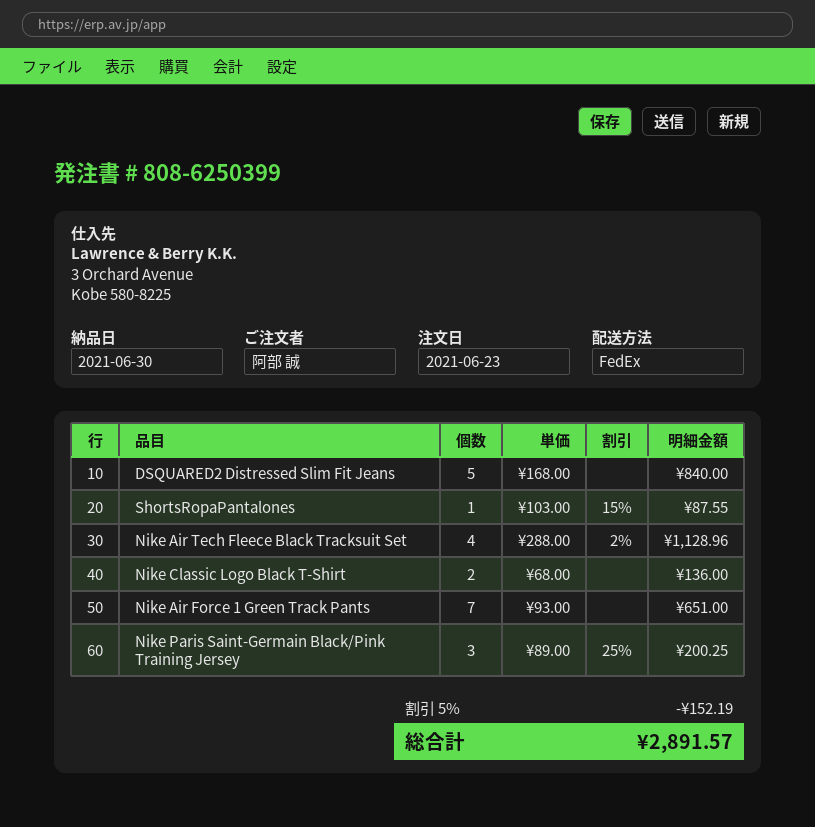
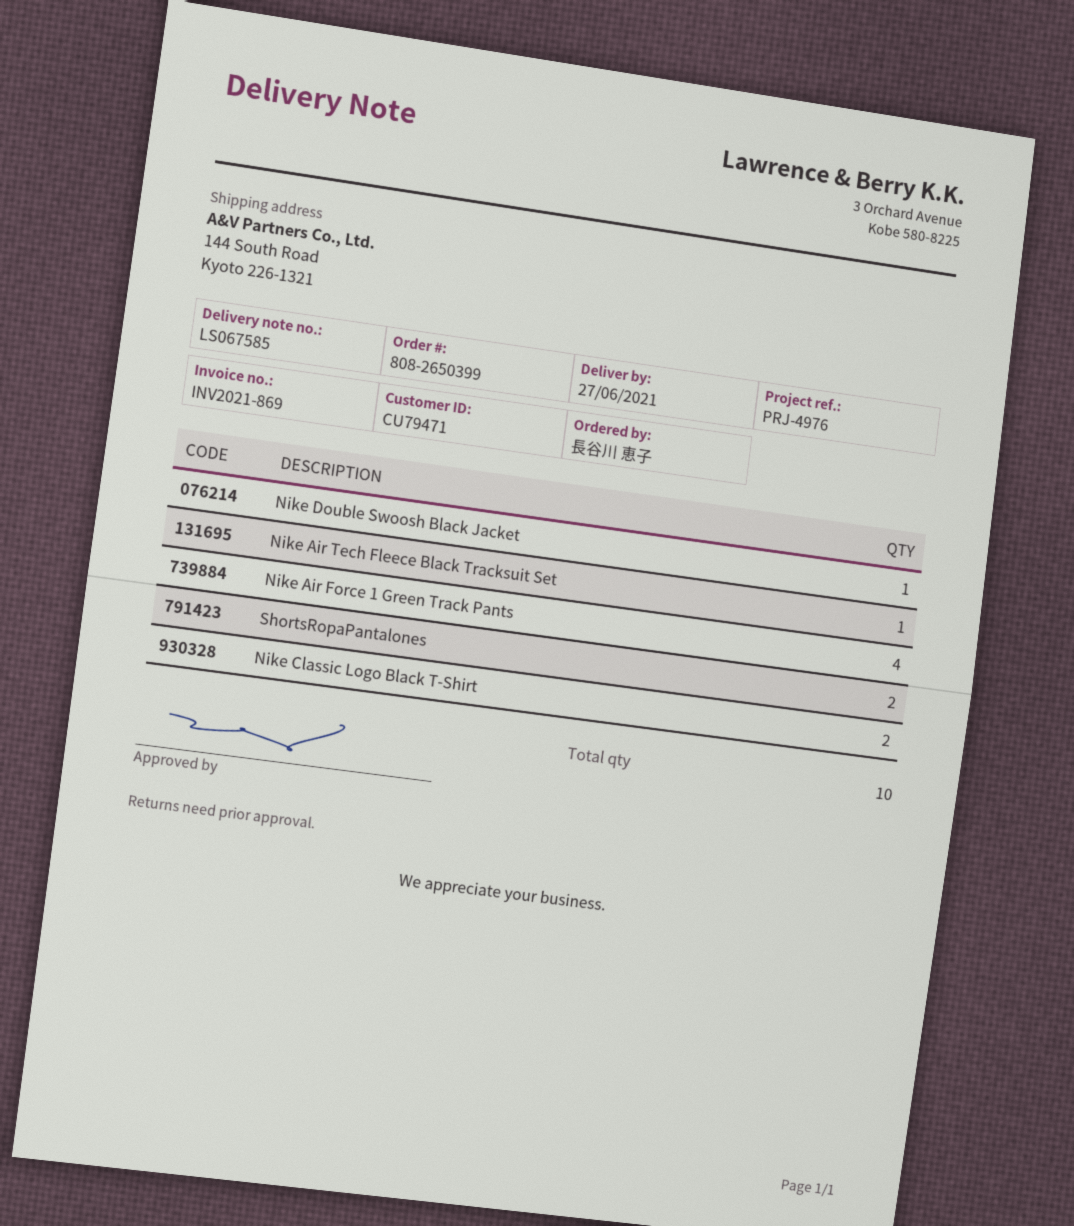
order number: 808-6250399 -> 808-2650399
delivery date: 2021-06-30 -> 2021-06-27
ordered by: 阿部 誠 -> 長谷川 恵子
DSQUARED2 Distressed Slim Fit Jeans: 5 -> none
ShortsRopaPantalones: 1 -> 2
Nike Air Tech Fleece Black Tracksuit Set: 4 -> 1
Nike Air Force 1 Green Track Pants: 7 -> 4
Nike Paris Saint-Germain Black/Pink Training Jersey: 3 -> none
Nike Double Swoosh Black Jacket: none -> 1

